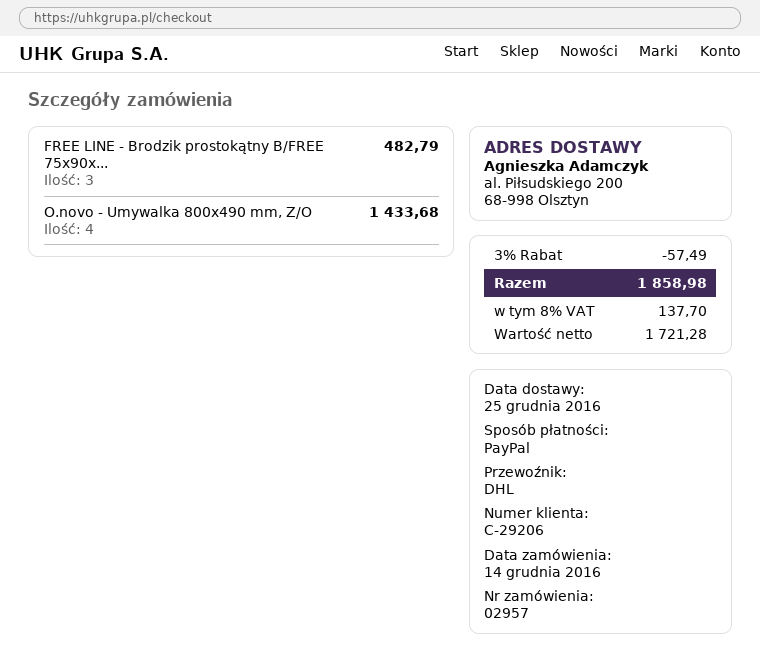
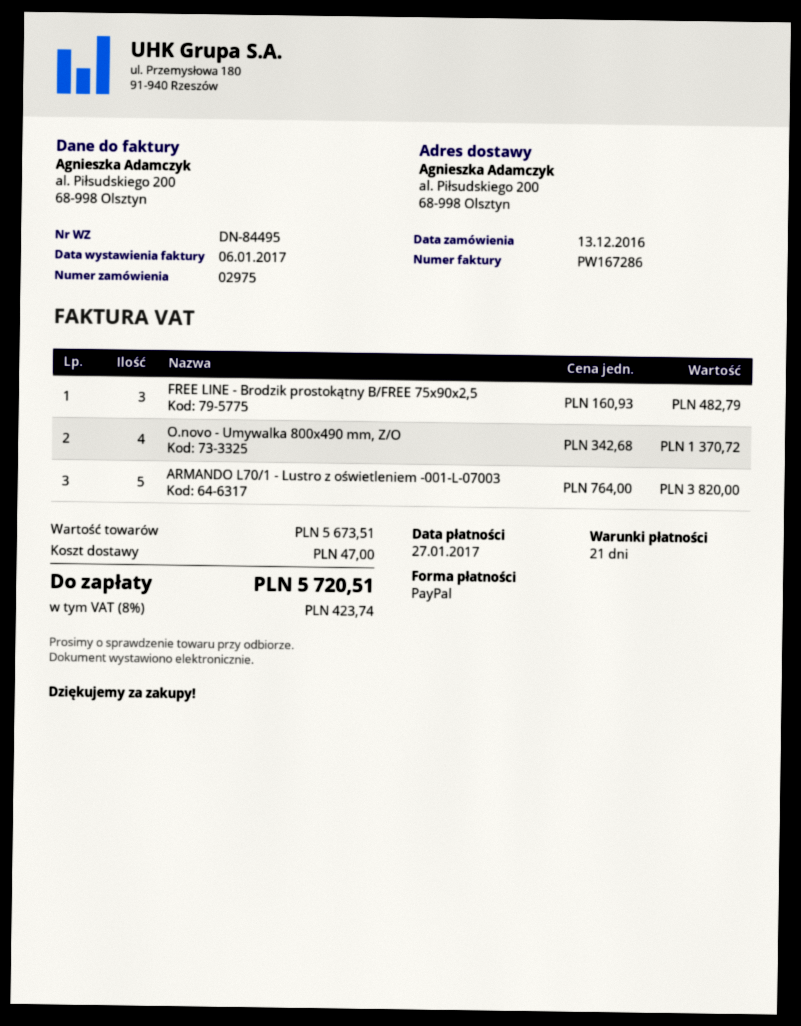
order number: 02957 -> 02975
order date: 2016-12-14 -> 2016-12-13
O.novo - Umywalka 800x490 mm, Z/O: 4 for 1433.68 -> 4 for 1370.72
ARMANDO L70/1 - Lustro z oświetleniem -001-L-07003: none -> 5 for 3820.00
discount: 3% = 57.49 -> none
shipping: none -> 47.00
tax: 8% = 137.70 -> 8% = 423.74
total: 1858.98 -> 5720.51

